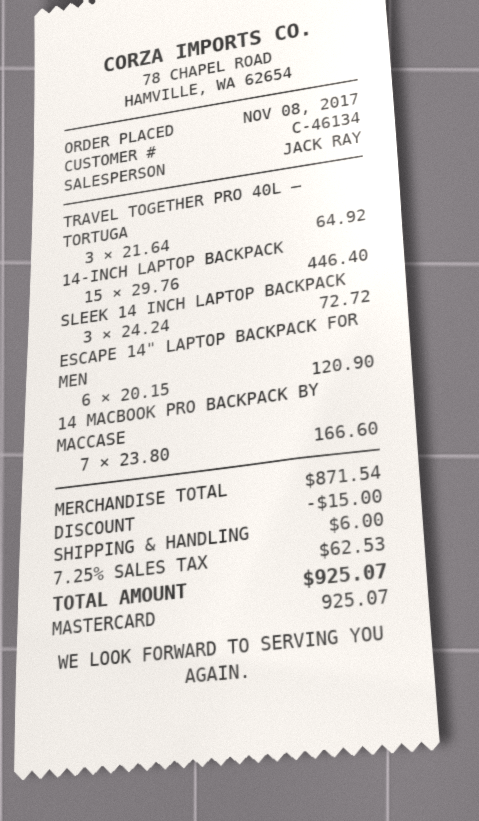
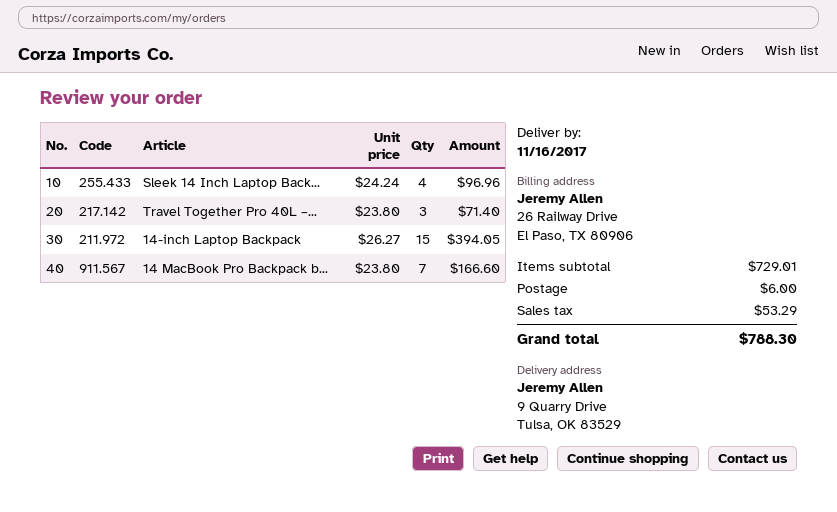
TRAVEL TOGETHER PRO 40L – TORTUGA: 3 x 21.64 = 64.92 -> 3 x 23.80 = 71.40
14-INCH LAPTOP BACKPACK: 15 x 29.76 = 446.40 -> 15 x 26.27 = 394.05
SLEEK 14 INCH LAPTOP BACKPACK: 3 x 24.24 = 72.72 -> 4 x 24.24 = 96.96
ESCAPE 14" LAPTOP BACKPACK FOR MEN: 6 x 20.15 = 120.90 -> none
subtotal: 871.54 -> 729.01
discount: 15.00 -> none
tax: 62.53 -> 53.29
total: 925.07 -> 788.30

